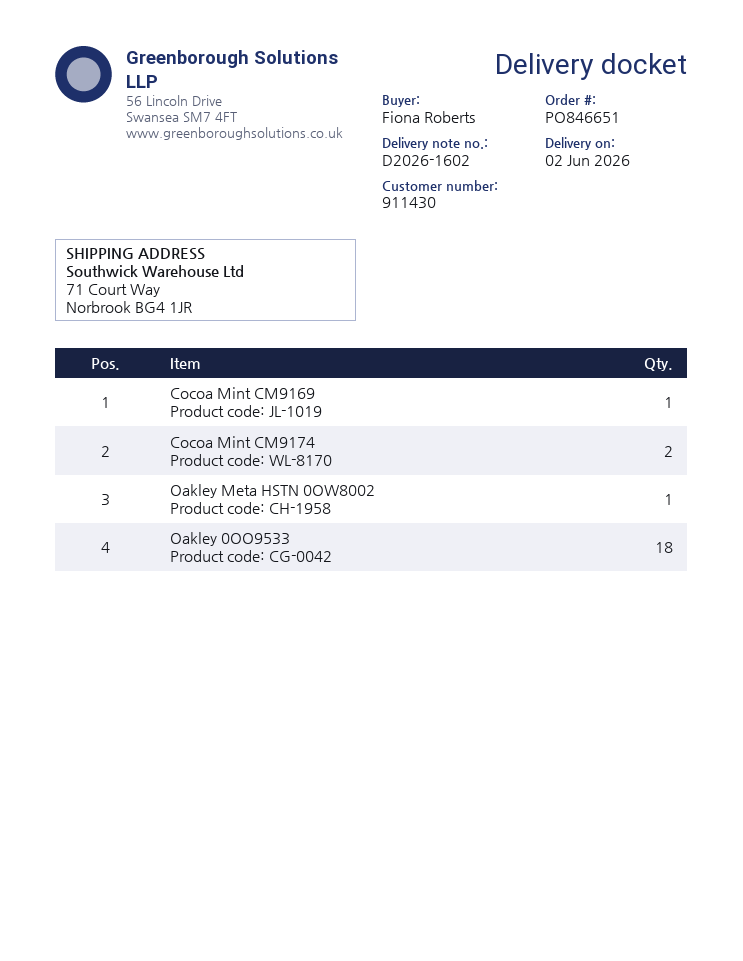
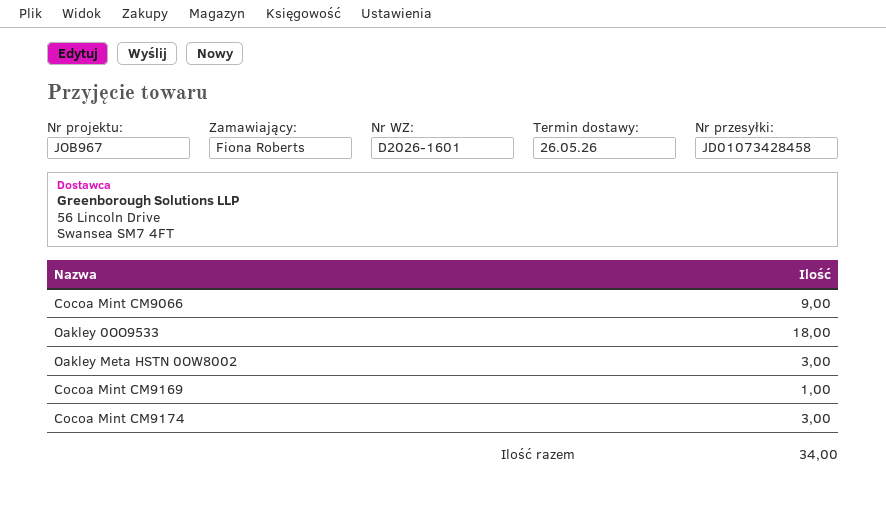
delivery note number: D2026-1602 -> D2026-1601
delivery date: 2026-06-02 -> 2026-05-26
Cocoa Mint CM9174: 2 -> 3
Oakley Meta HSTN 0OW8002: 1 -> 3
Cocoa Mint CM9066: none -> 9

